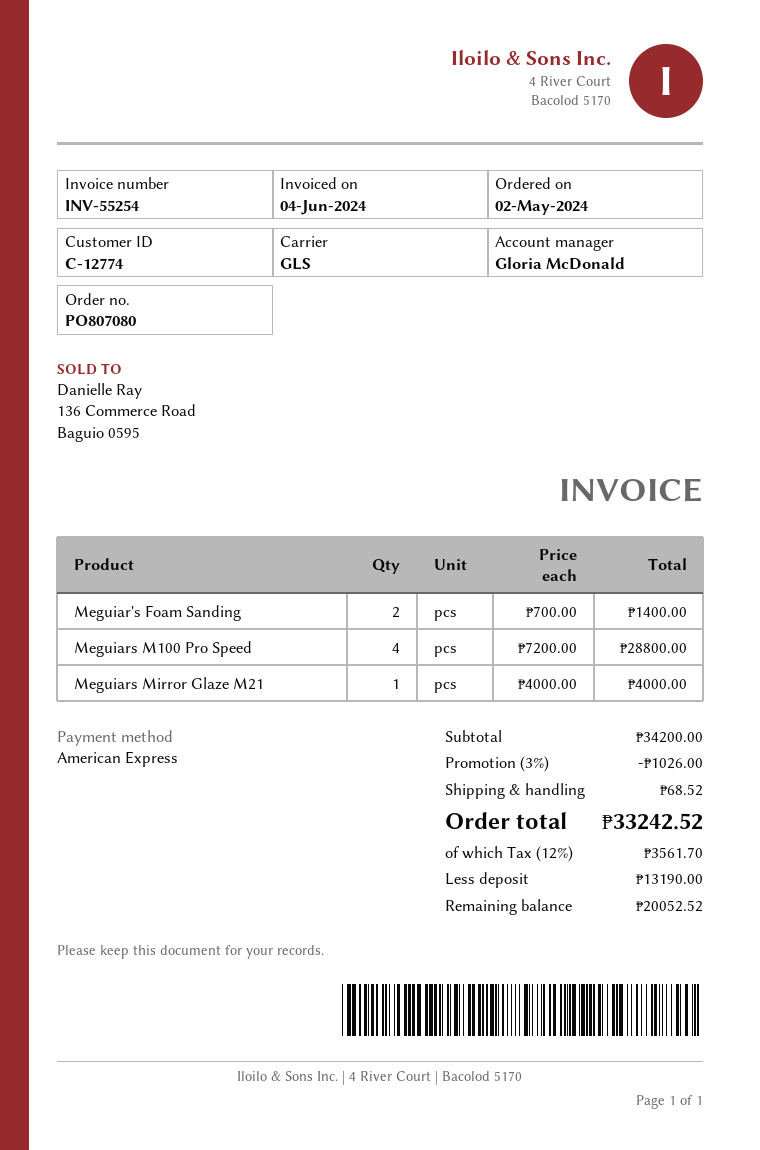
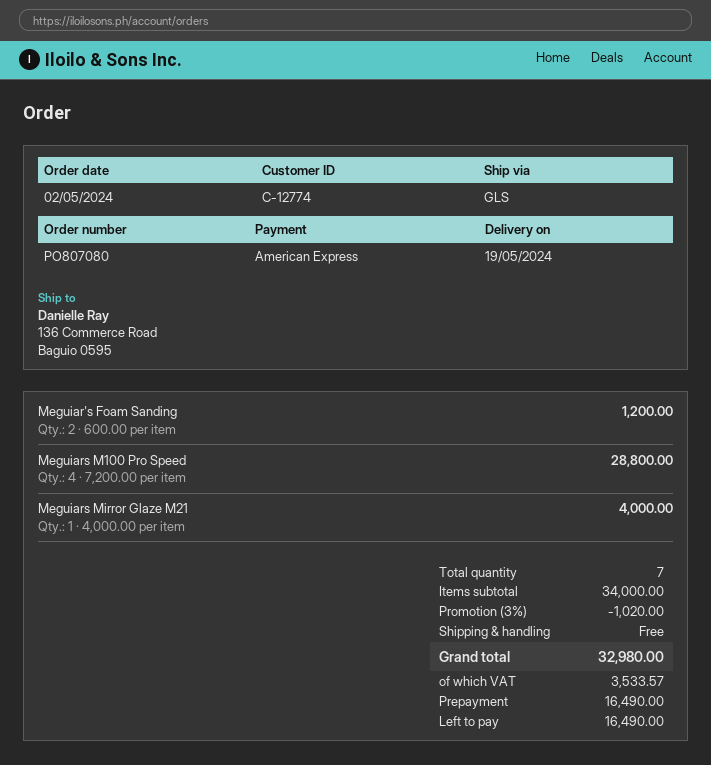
Meguiar's Foam Sanding: 2 x 700.00 = 1400.00 -> 2 x 600.00 = 1200.00
subtotal: 34200.00 -> 34000.00
discount: 3% = 1026.00 -> 3% = 1020.00
shipping: 68.52 -> 0.00
tax: 3561.70 -> 3533.57
total: 33242.52 -> 32980.00
deposit: 13190.00 -> 16490.00
balance: 20052.52 -> 16490.00

